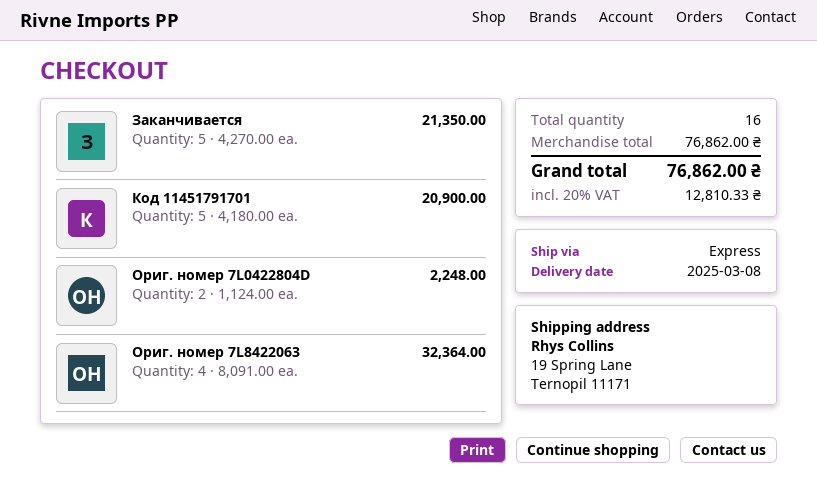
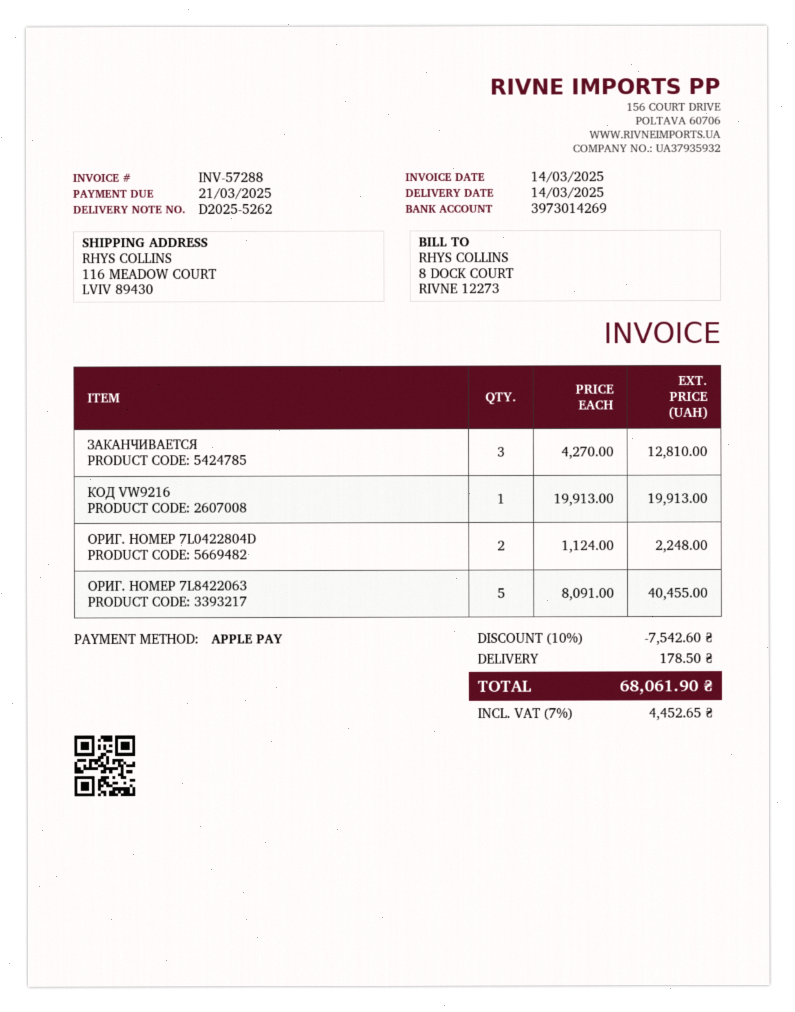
delivery date: 2025-03-08 -> 2025-03-14
ship to: 19 Spring Lane, Ternopil 11171 -> 116 MEADOW COURT, LVIV 89430
Заканчивается: 5 x 4270.00 = 21350.00 -> 3 x 4270.00 = 12810.00
Код 11451791701: 5 x 4180.00 = 20900.00 -> none
Ориг. номер 7L8422063: 4 x 8091.00 = 32364.00 -> 5 x 8091.00 = 40455.00
КОД VW9216: none -> 1 x 19913.00 = 19913.00
discount: none -> 10% = 7542.60
shipping: none -> 178.50
tax: 20% = 12810.33 -> 7% = 4452.65
total: 76862.00 -> 68061.90

